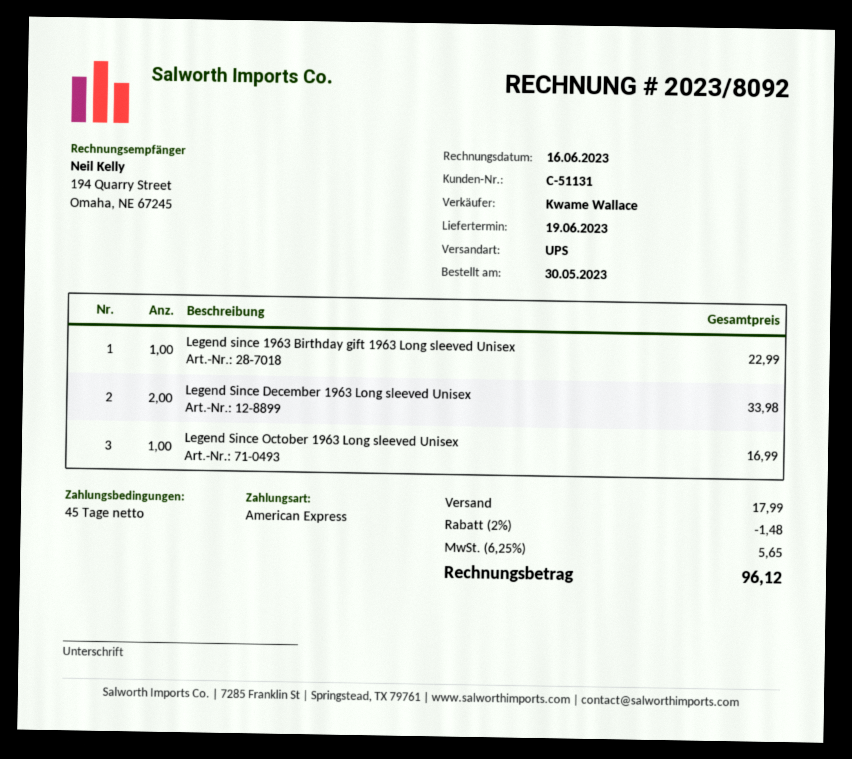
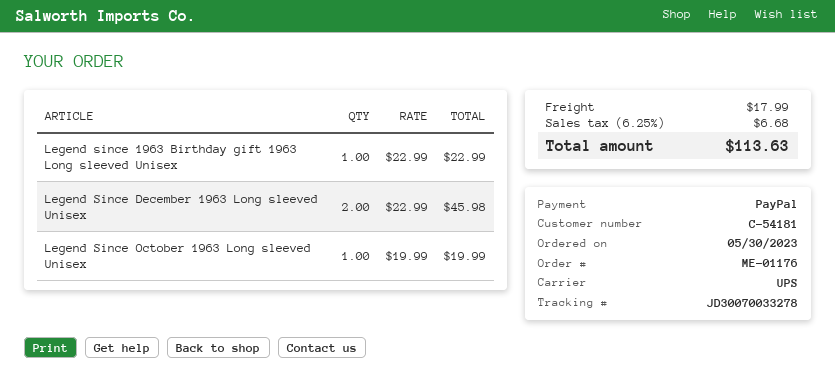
customer number: C-51131 -> C-54181
payment method: American Express -> PayPal
Legend Since December 1963 Long sleeved Unisex: 2 for 33.98 -> 2 for 45.98
Legend Since October 1963 Long sleeved Unisex: 1 for 16.99 -> 1 for 19.99
discount: 2% = 1.48 -> none
tax: 6.25% = 5.65 -> 6.25% = 6.68
total: 96.12 -> 113.63

